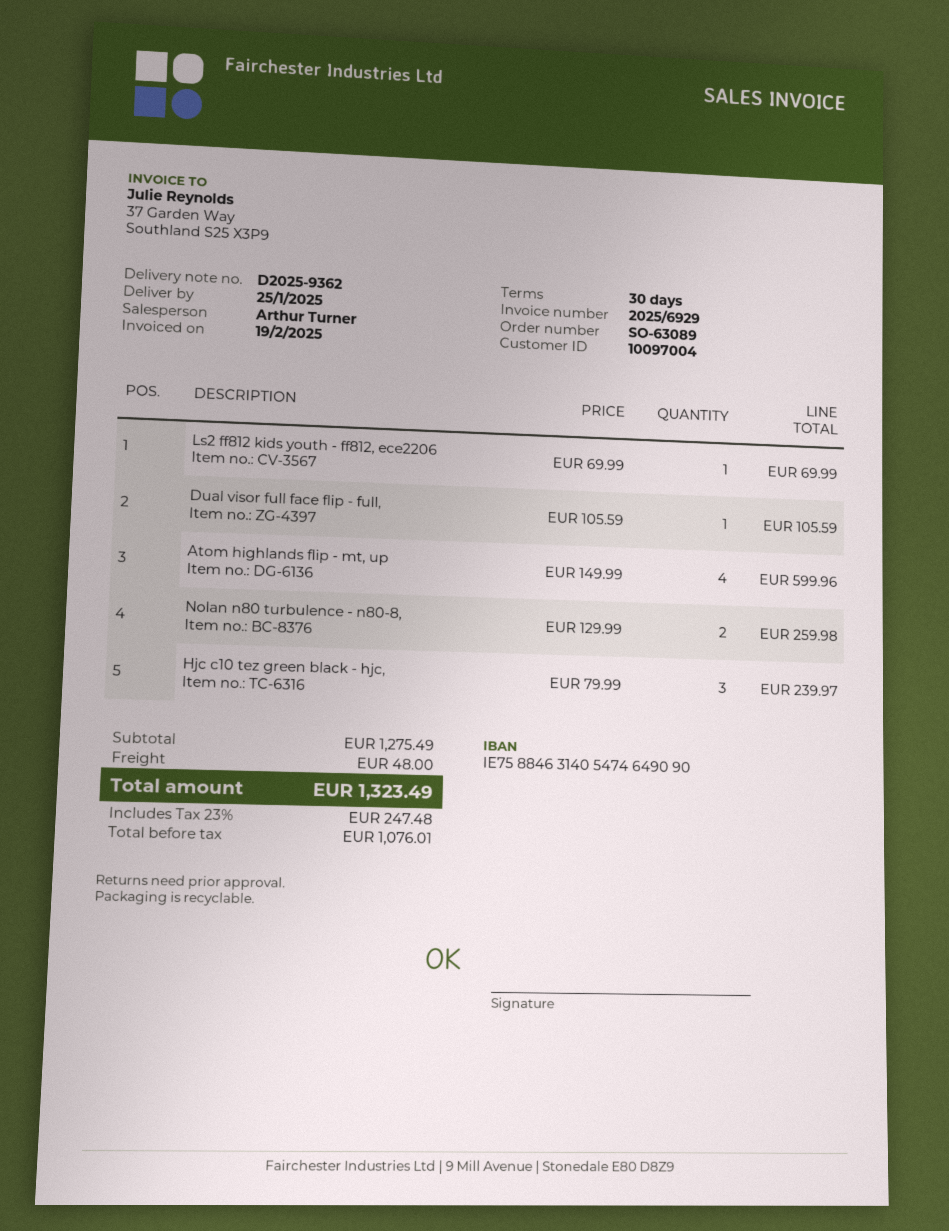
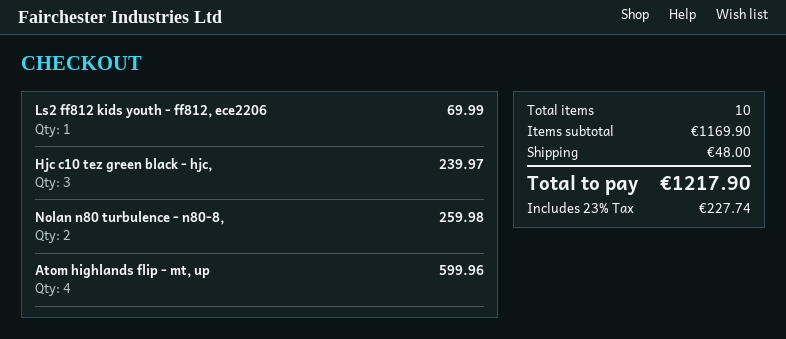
Dual visor full face flip - full,: 1 for 105.59 -> none
subtotal: 1275.49 -> 1169.90
tax: 23% = 247.48 -> 23% = 227.74
total: 1323.49 -> 1217.90

